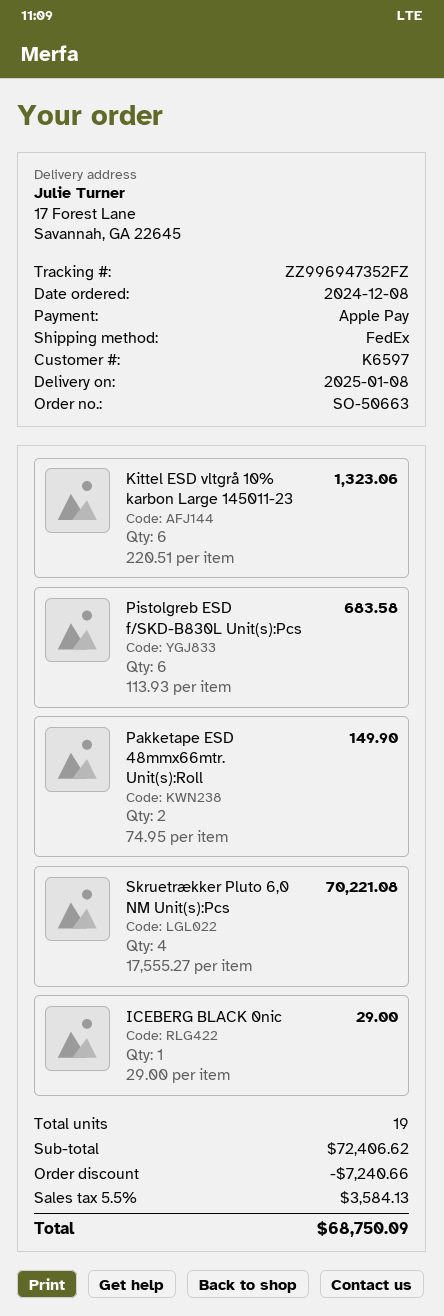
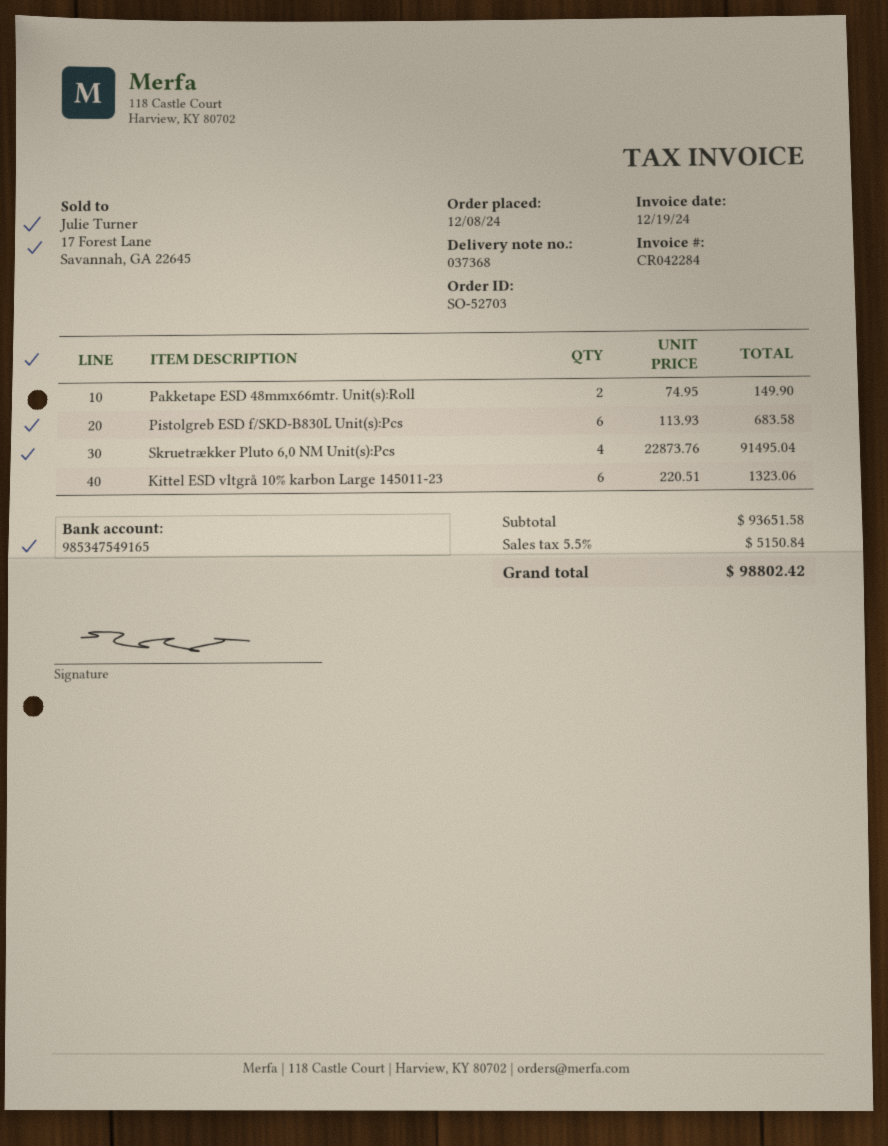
order number: SO-50663 -> SO-52703
Skruetrækker Pluto 6,0 NM Unit(s):Pcs: 4 x 17555.27 = 70221.08 -> 4 x 22873.76 = 91495.04
ICEBERG BLACK 0nic: 1 x 29.00 = 29.00 -> none
subtotal: 72406.62 -> 93651.58
discount: 7240.66 -> none
tax: 5.5% = 3584.13 -> 5.5% = 5150.84
total: 68750.09 -> 98802.42

